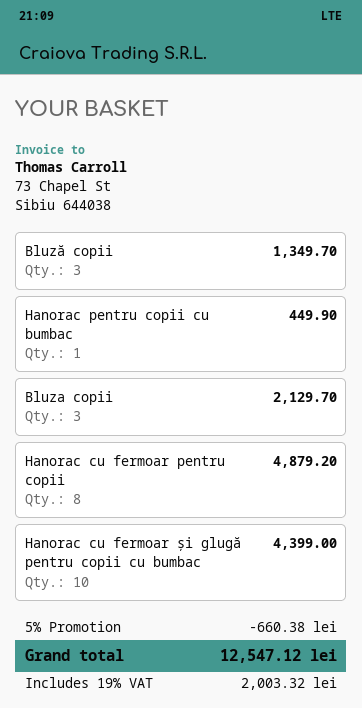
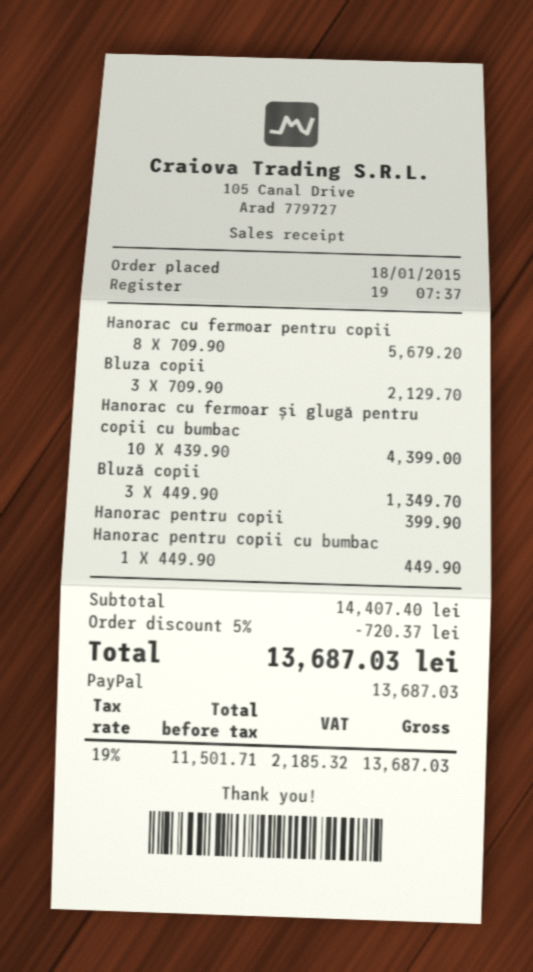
Hanorac cu fermoar pentru copii: 8 for 4879.20 -> 8 for 5679.20
Hanorac pentru copii: none -> 1 for 399.90
discount: 5% = 660.38 -> 5% = 720.37
tax: 19% = 2003.32 -> 19% = 2185.32
total: 12547.12 -> 13687.03

